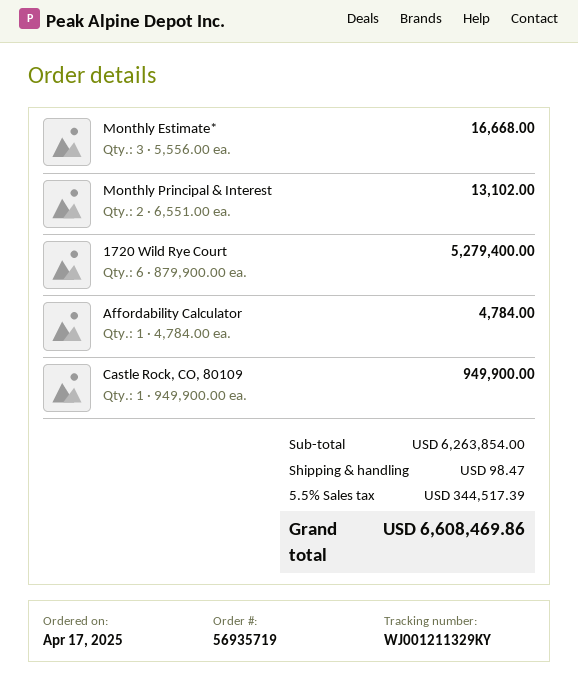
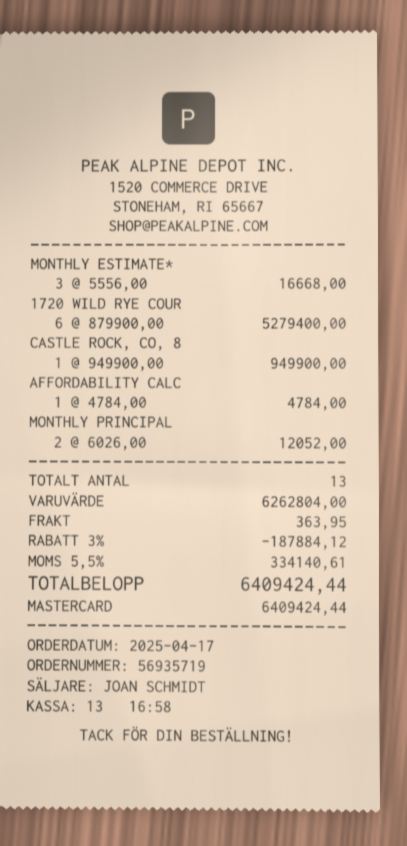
Monthly Principal & Interest: 2 x 6551.00 = 13102.00 -> 2 x 6026.00 = 12052.00
subtotal: 6263854.00 -> 6262804.00
discount: none -> 3% = 187884.12
shipping: 98.47 -> 363.95
tax: 5.5% = 344517.39 -> 5.5% = 334140.61
total: 6608469.86 -> 6409424.44

